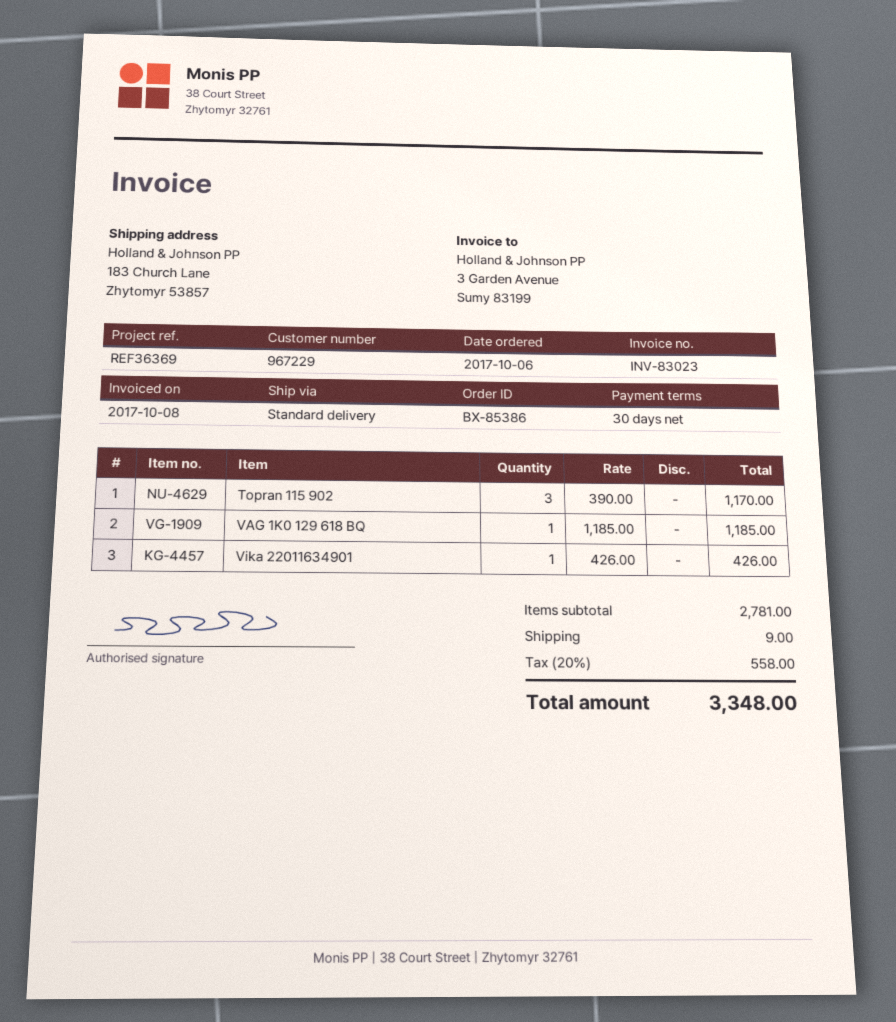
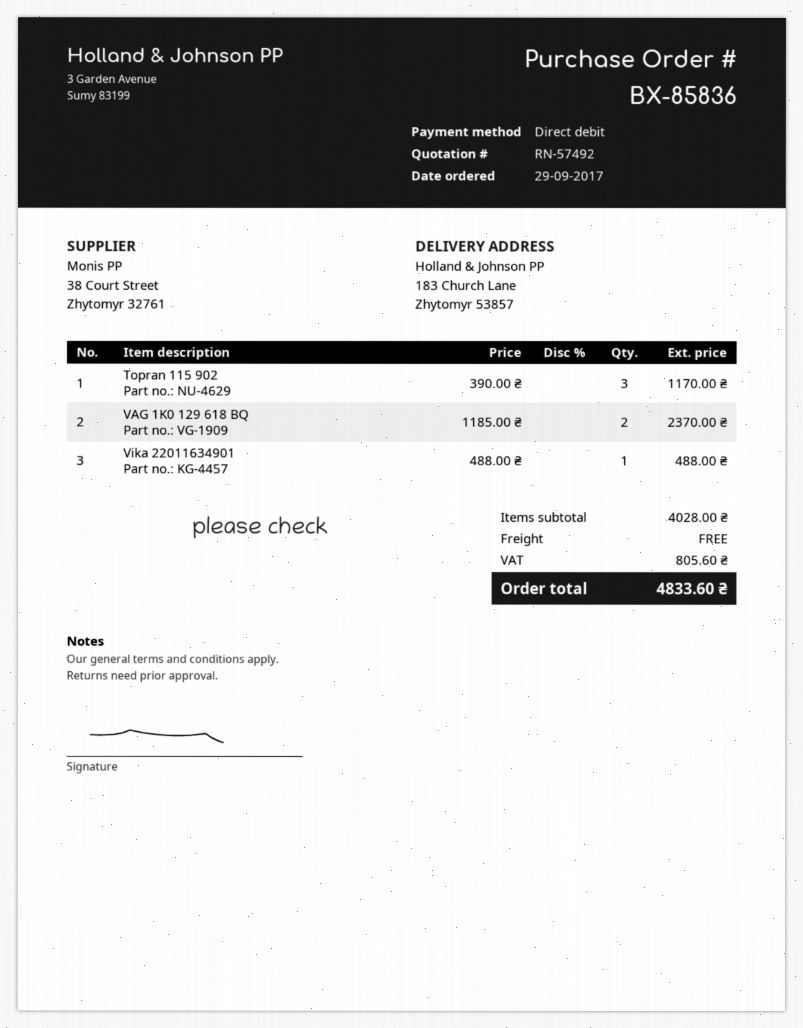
order number: BX-85386 -> BX-85836
order date: 2017-10-06 -> 2017-09-29
VAG 1K0 129 618 BQ: 1 x 1185.00 = 1185.00 -> 2 x 1185.00 = 2370.00
Vika 22011634901: 1 x 426.00 = 426.00 -> 1 x 488.00 = 488.00
subtotal: 2781.00 -> 4028.00
shipping: 9.00 -> 0.00
tax: 558.00 -> 805.60
total: 3348.00 -> 4833.60

